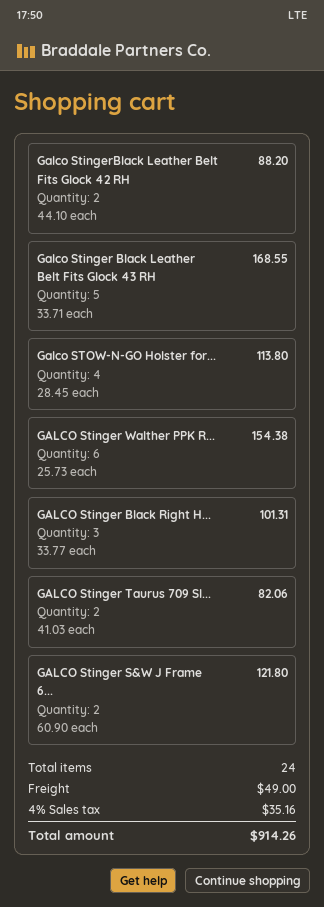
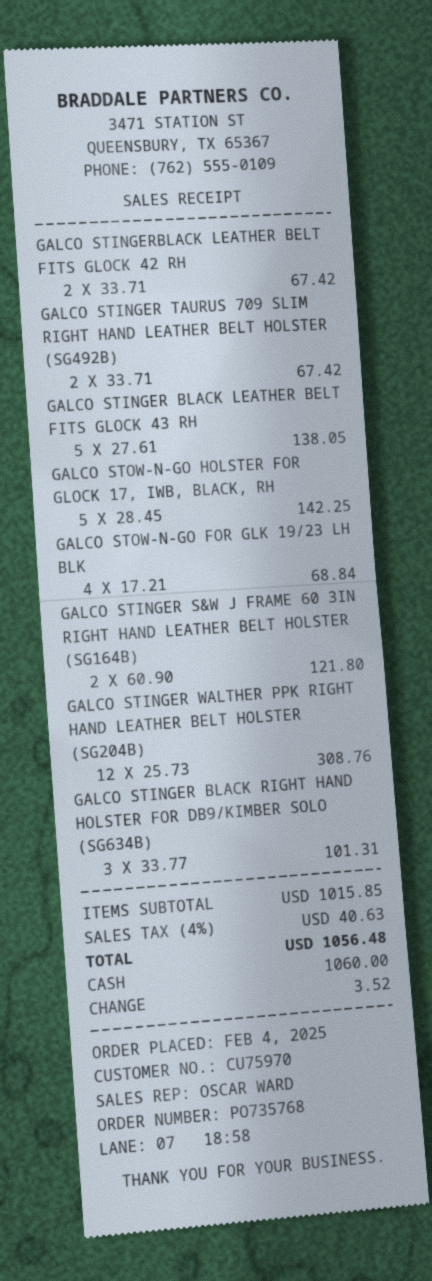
Galco StingerBlack Leather Belt Fits Glock 42 RH: 2 x 44.10 = 88.20 -> 2 x 33.71 = 67.42
Galco Stinger Black Leather Belt Fits Glock 43 RH: 5 x 33.71 = 168.55 -> 5 x 27.61 = 138.05
Galco STOW-N-GO Holster for...: 4 x 28.45 = 113.80 -> 5 x 28.45 = 142.25
GALCO Stinger Walther PPK R...: 6 x 25.73 = 154.38 -> 12 x 25.73 = 308.76
GALCO Stinger Taurus 709 Sl...: 2 x 41.03 = 82.06 -> 2 x 33.71 = 67.42
GALCO STOW-N-GO FOR GLK 19/23 LH BLK: none -> 4 x 17.21 = 68.84
shipping: 49.00 -> none
tax: 4% = 35.16 -> 4% = 40.63
total: 914.26 -> 1056.48

